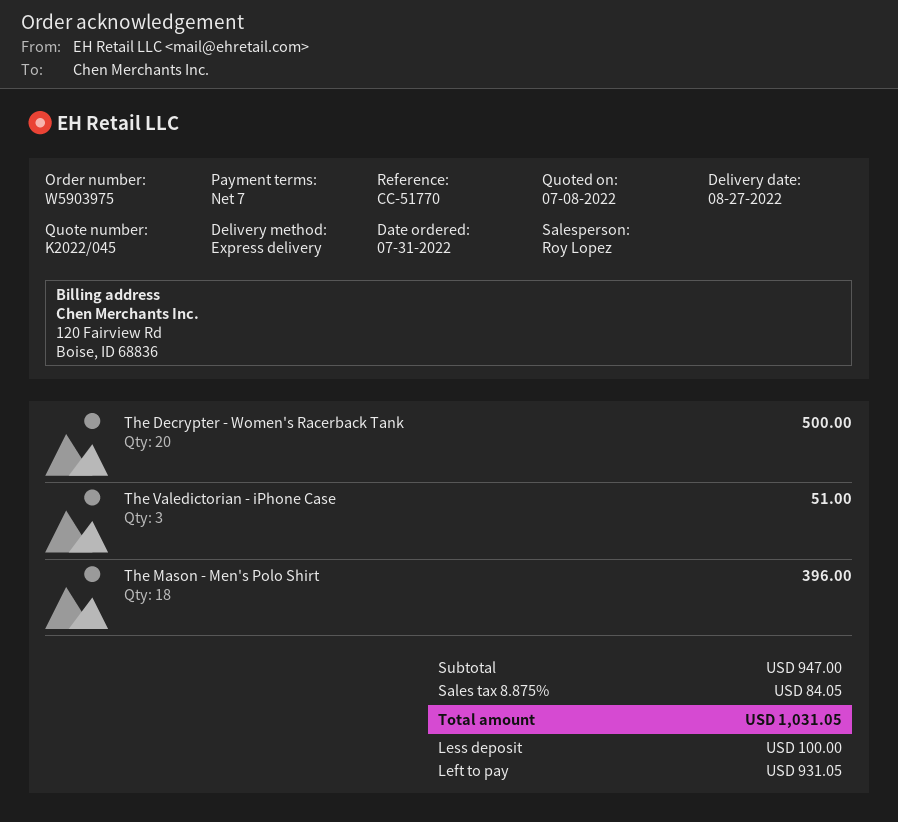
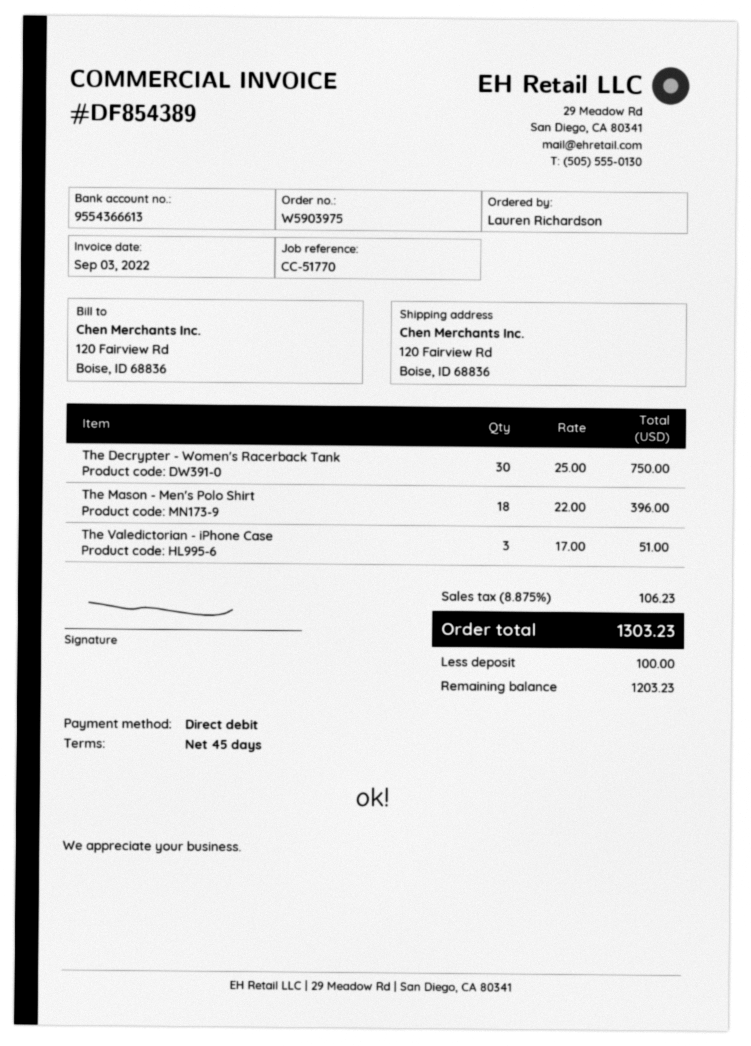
payment terms: 7 days -> 45 days
The Decrypter - Women's Racerback Tank: 20 for 500.00 -> 30 for 750.00
tax: 8.875% = 84.05 -> 8.875% = 106.23
total: 1031.05 -> 1303.23
balance: 931.05 -> 1203.23

